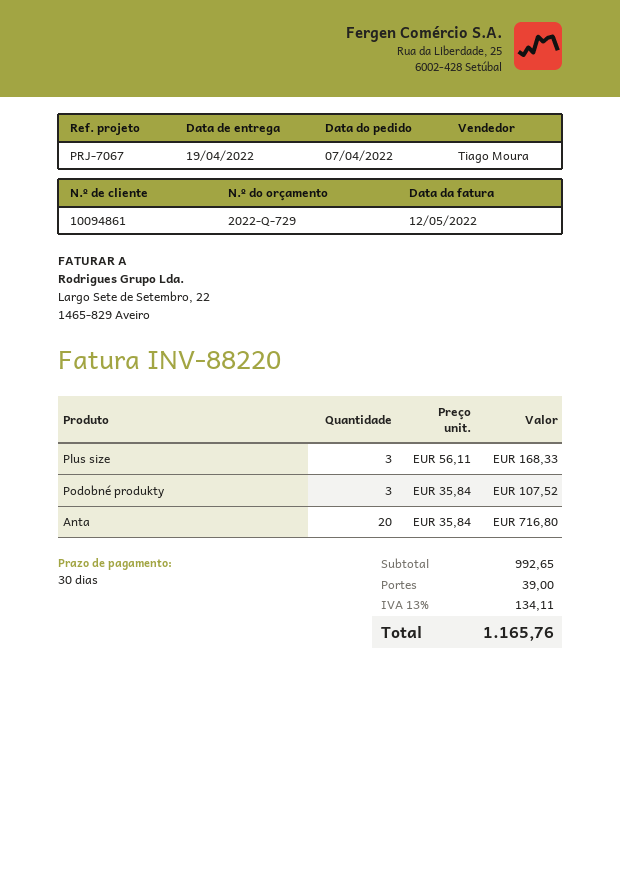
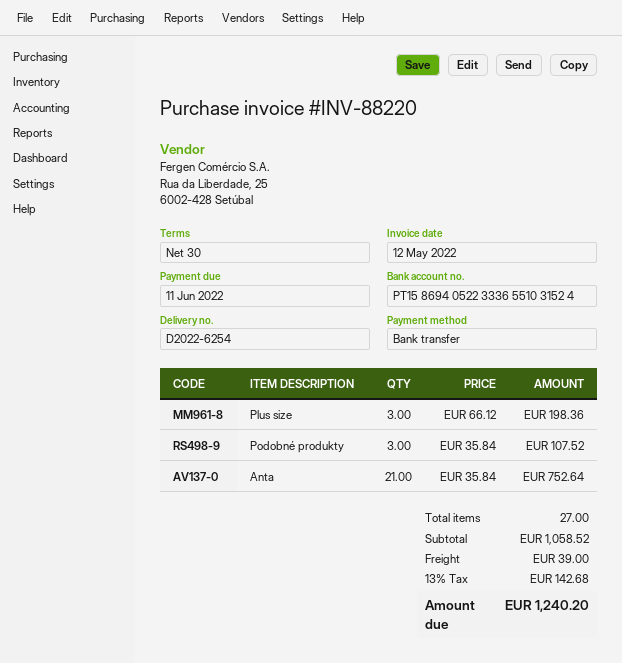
Plus size: 3 x 56.11 = 168.33 -> 3 x 66.12 = 198.36
Anta: 20 x 35.84 = 716.80 -> 21 x 35.84 = 752.64
subtotal: 992.65 -> 1058.52
tax: 13% = 134.11 -> 13% = 142.68
total: 1165.76 -> 1240.20

